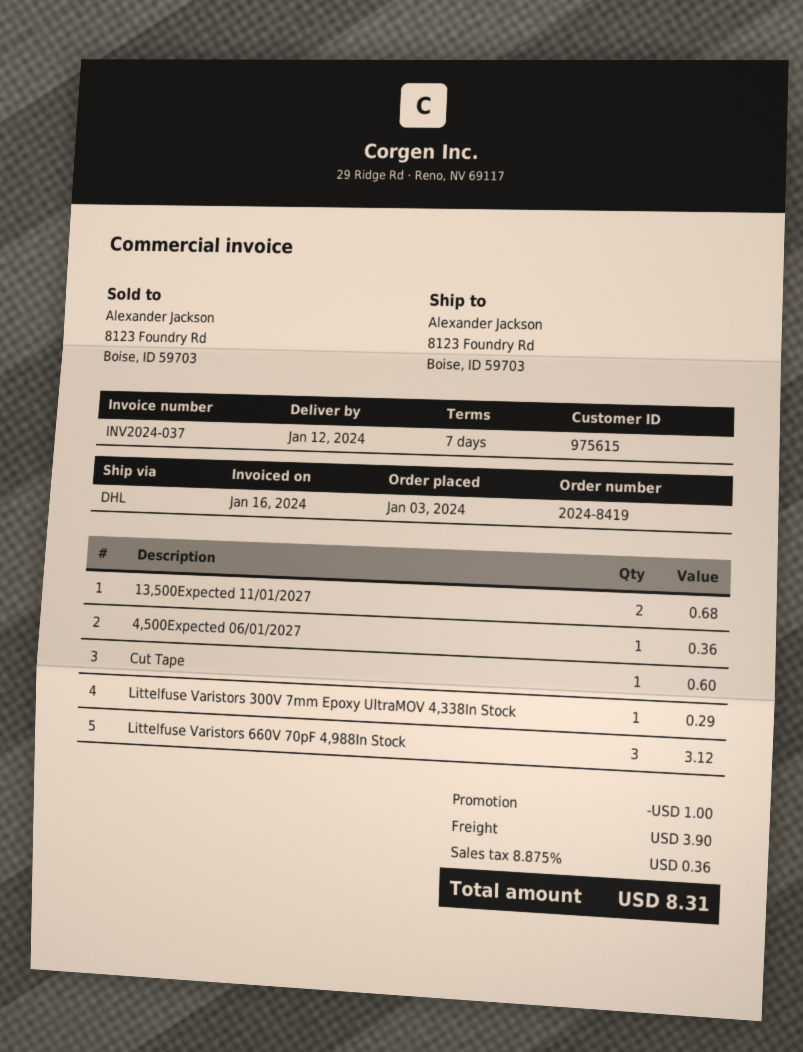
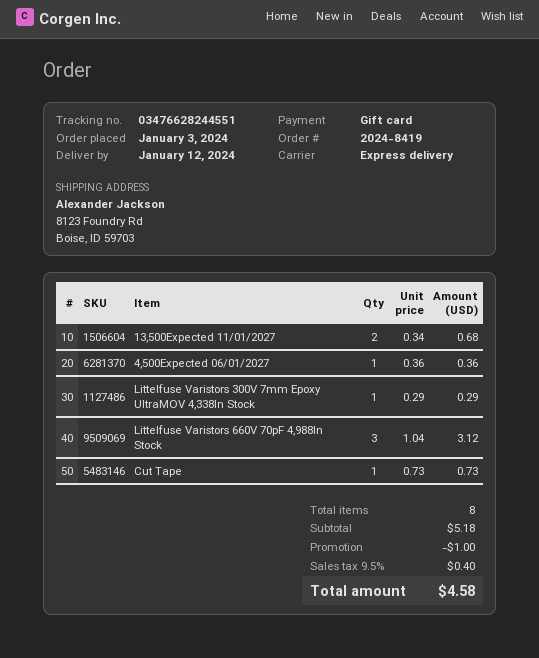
shipping method: DHL -> express
Cut Tape: 1 for 0.60 -> 1 for 0.73
shipping: 3.90 -> none
tax: 8.875% = 0.36 -> 9.5% = 0.40
total: 8.31 -> 4.58

